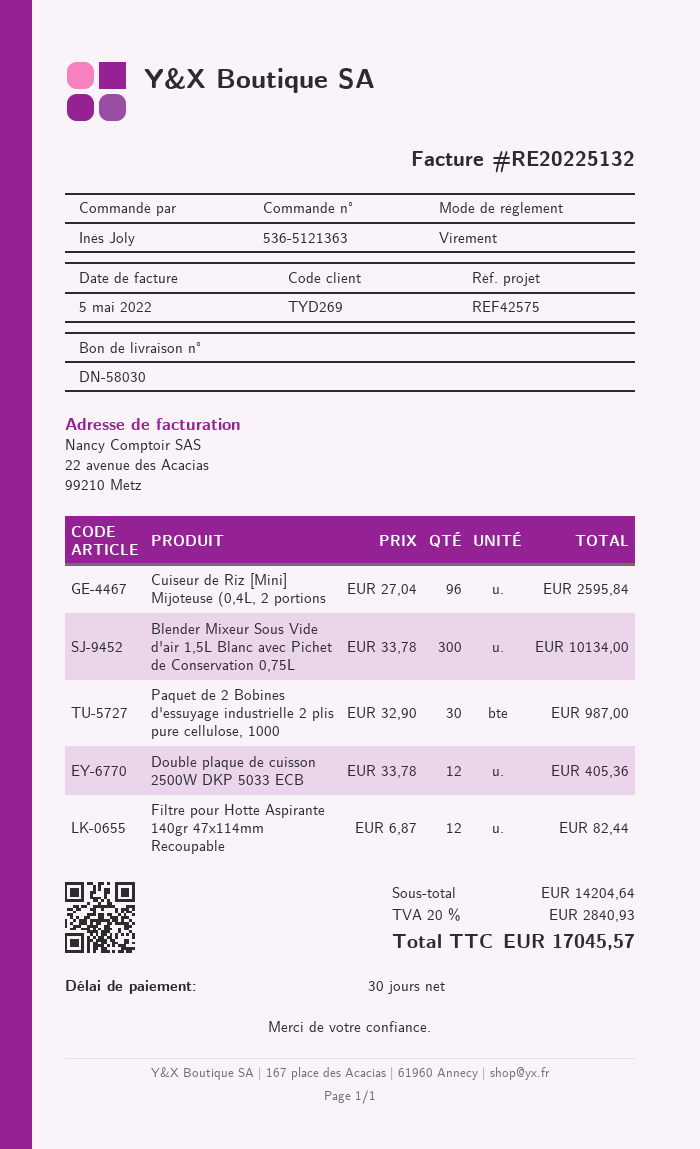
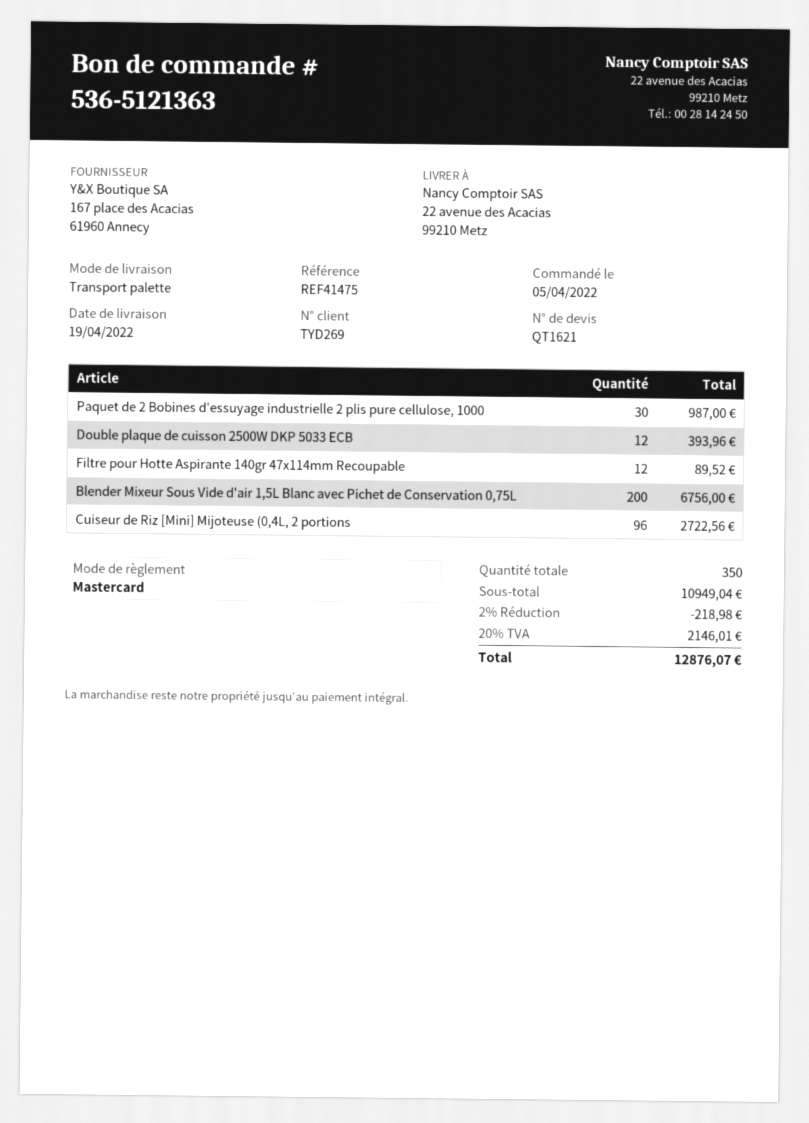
reference: REF42575 -> REF41475
payment method: bank transfer -> Mastercard
Cuiseur de Riz [Mini] Mijoteuse (0,4L, 2 portions: 96 for 2595.84 -> 96 for 2722.56
Blender Mixeur Sous Vide d'air 1,5L Blanc avec Pichet de Conservation 0,75L: 300 for 10134.00 -> 200 for 6756.00
Double plaque de cuisson 2500W DKP 5033 ECB: 12 for 405.36 -> 12 for 393.96
Filtre pour Hotte Aspirante 140gr 47x114mm Recoupable: 12 for 82.44 -> 12 for 89.52
subtotal: 14204.64 -> 10949.04
discount: none -> 2% = 218.98
tax: 20% = 2840.93 -> 20% = 2146.01
total: 17045.57 -> 12876.07

